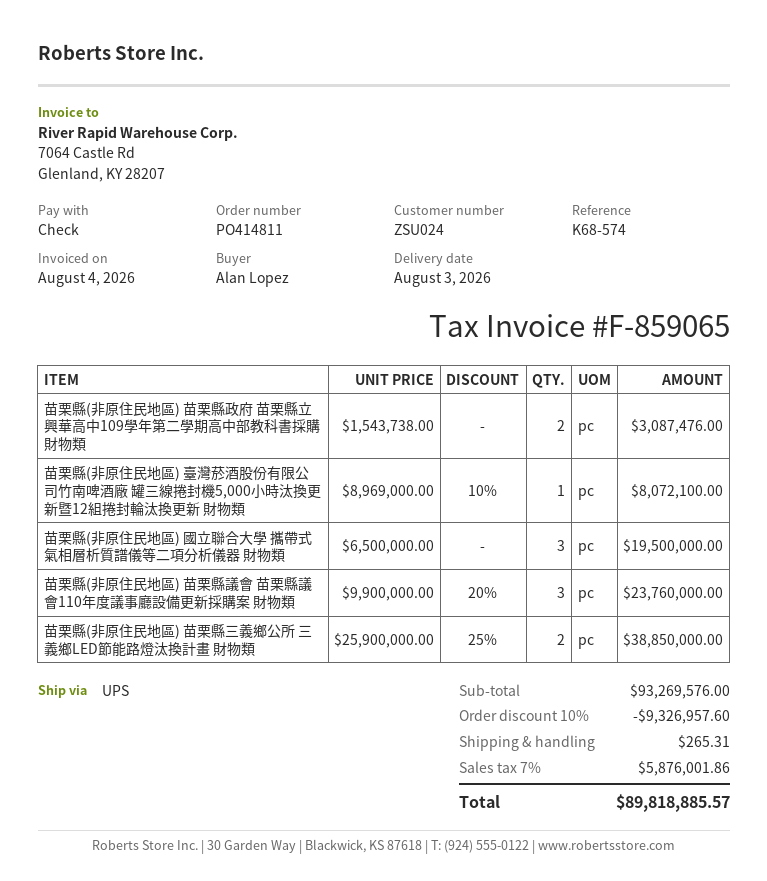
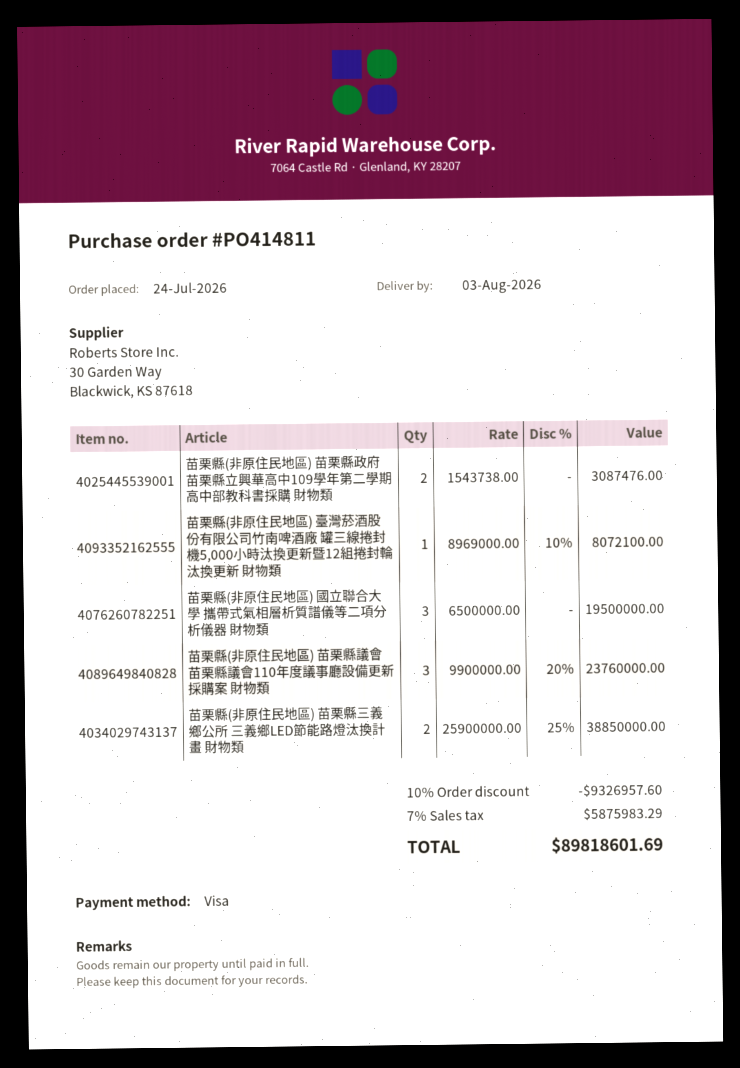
payment method: cheque -> Visa
shipping: 265.31 -> none
tax: 7% = 5876001.86 -> 7% = 5875983.29
total: 89818885.57 -> 89818601.69

